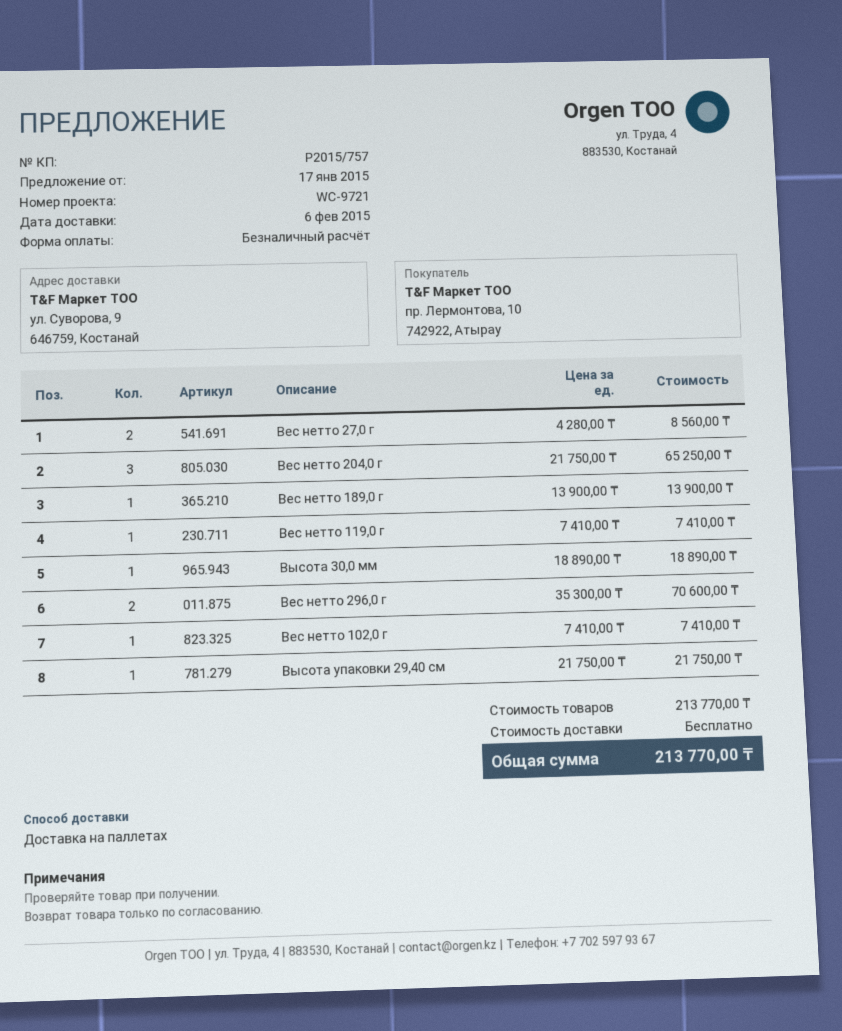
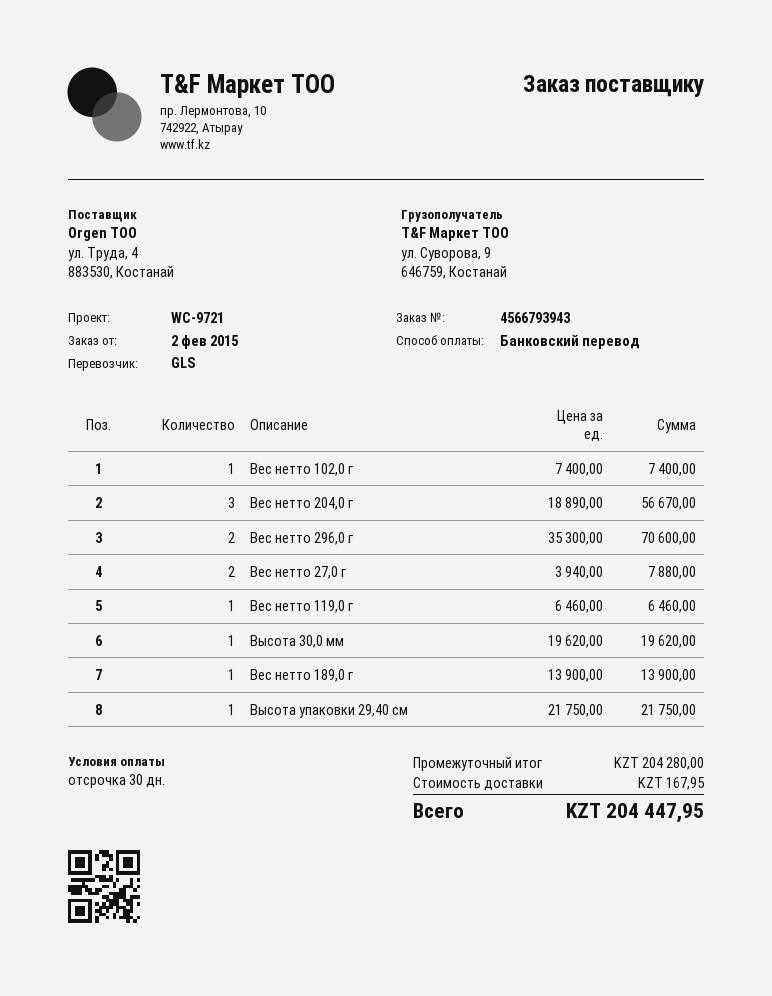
shipping method: pallet freight -> GLS
Вес нетто 27,0 г: 2 x 4280.00 = 8560.00 -> 2 x 3940.00 = 7880.00
Вес нетто 204,0 г: 3 x 21750.00 = 65250.00 -> 3 x 18890.00 = 56670.00
Вес нетто 119,0 г: 1 x 7410.00 = 7410.00 -> 1 x 6460.00 = 6460.00
Высота 30,0 мм: 1 x 18890.00 = 18890.00 -> 1 x 19620.00 = 19620.00
Вес нетто 102,0 г: 1 x 7410.00 = 7410.00 -> 1 x 7400.00 = 7400.00
subtotal: 213770.00 -> 204280.00
shipping: 0.00 -> 167.95
total: 213770.00 -> 204447.95

